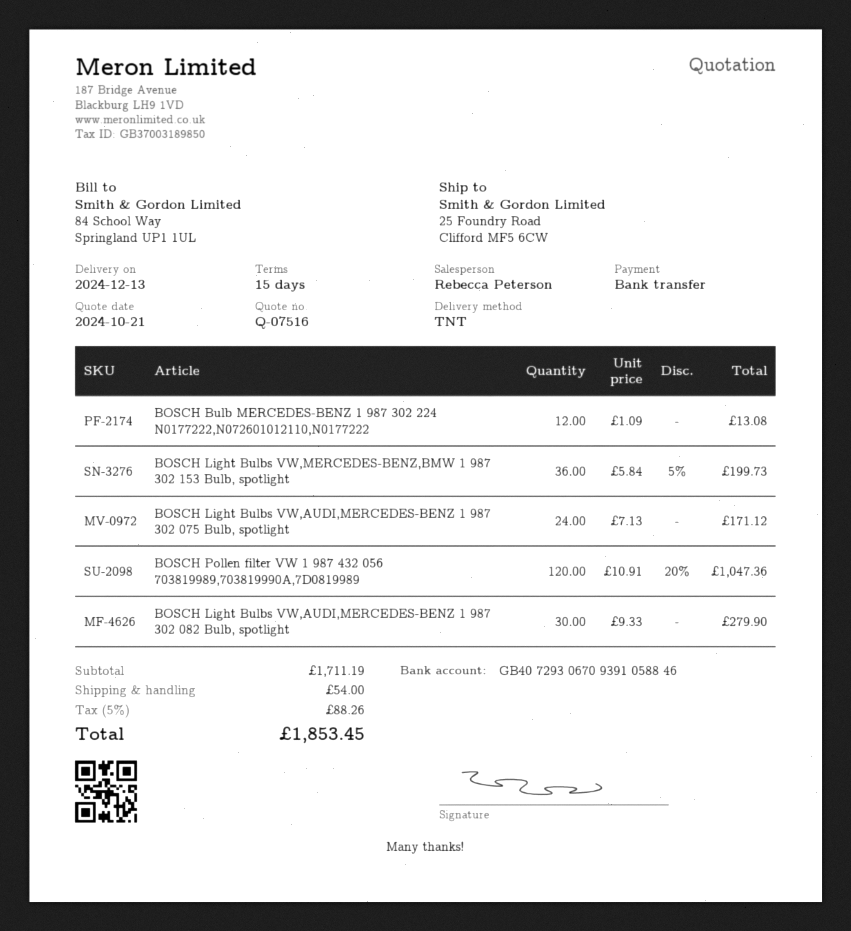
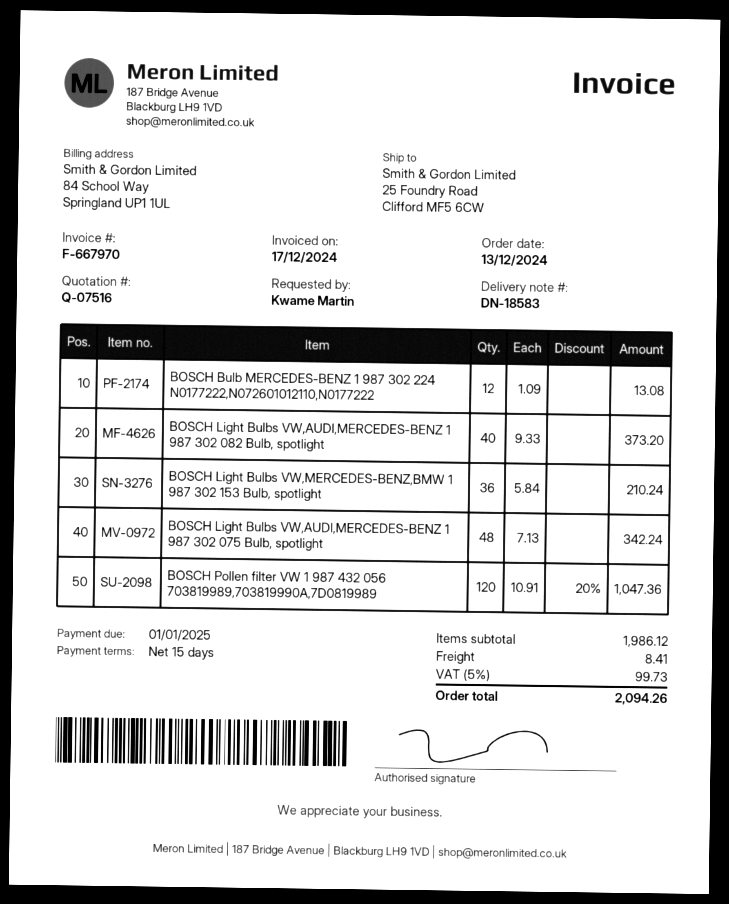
BOSCH Light Bulbs VW,MERCEDES-BENZ,BMW 1 987 302 153 Bulb, spotlight: 36 x 5.84 - 5% = 199.73 -> 36 x 5.84 = 210.24
BOSCH Light Bulbs VW,AUDI,MERCEDES-BENZ 1 987 302 075 Bulb, spotlight: 24 x 7.13 = 171.12 -> 48 x 7.13 = 342.24
BOSCH Light Bulbs VW,AUDI,MERCEDES-BENZ 1 987 302 082 Bulb, spotlight: 30 x 9.33 = 279.90 -> 40 x 9.33 = 373.20
subtotal: 1711.19 -> 1986.12
shipping: 54.00 -> 8.41
tax: 5% = 88.26 -> 5% = 99.73
total: 1853.45 -> 2094.26

